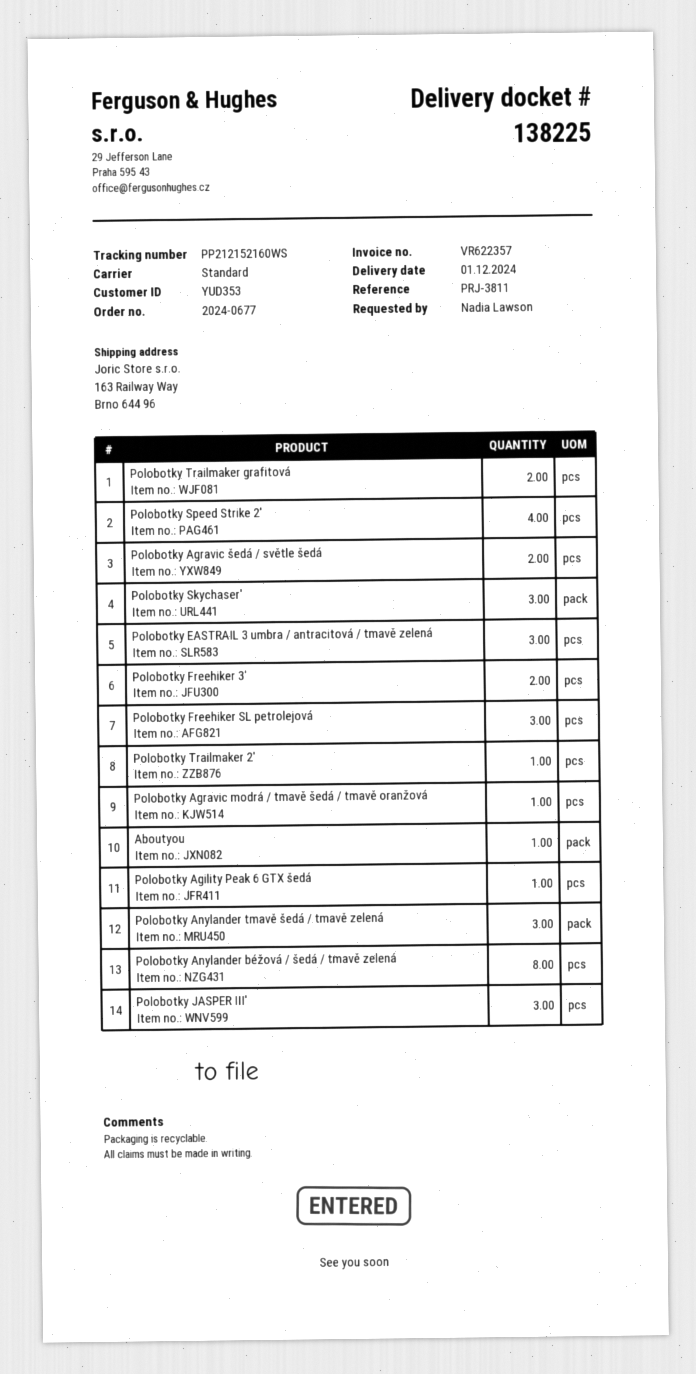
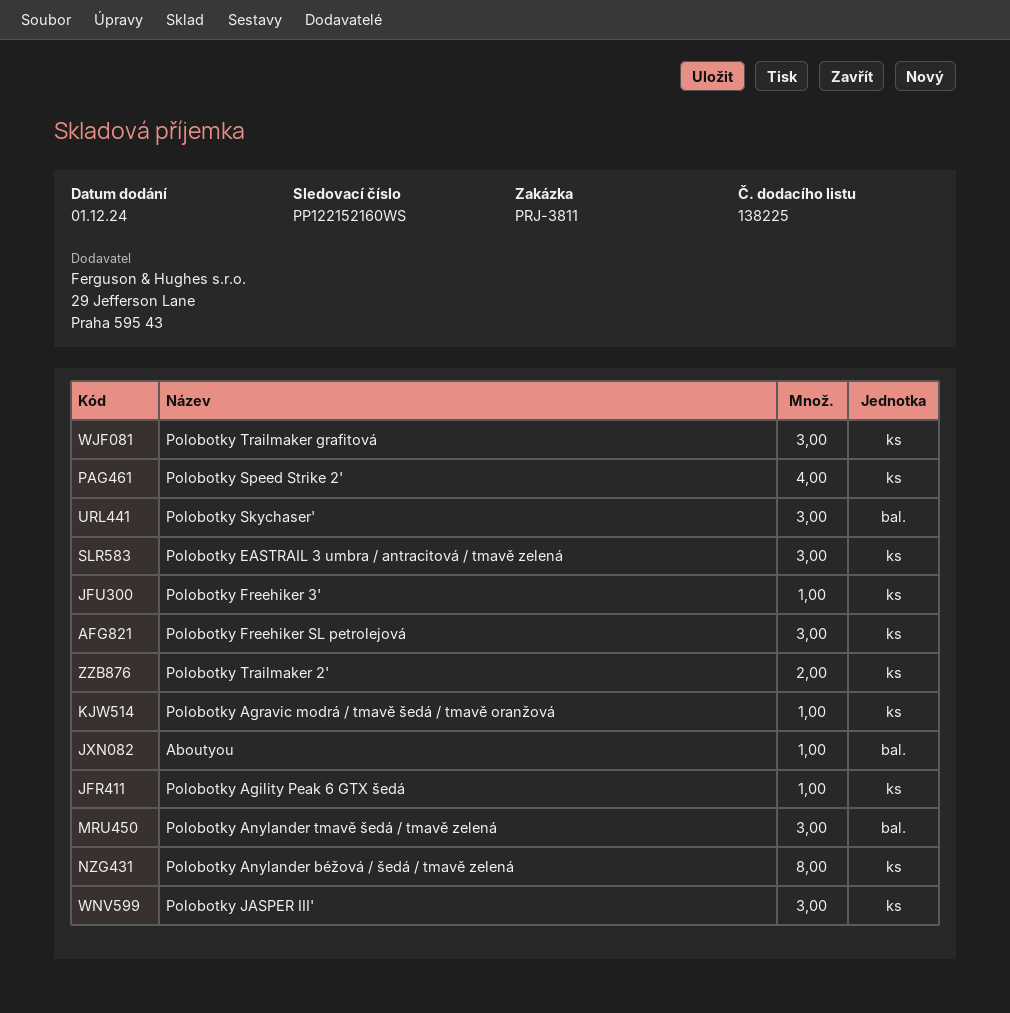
tracking number: PP212152160WS -> PP122152160WS
Polobotky Trailmaker grafitová: 2 -> 3
Polobotky Agravic šedá / světle šedá: 2 -> none
Polobotky Freehiker 3': 2 -> 1
Polobotky Trailmaker 2': 1 -> 2

